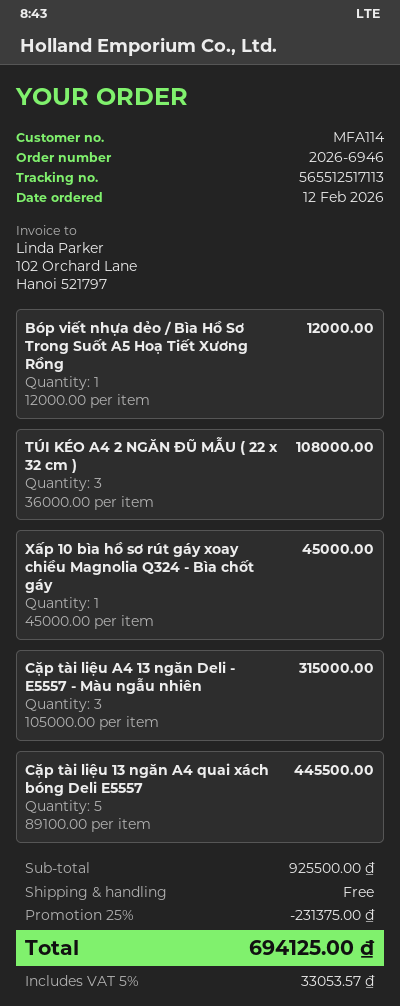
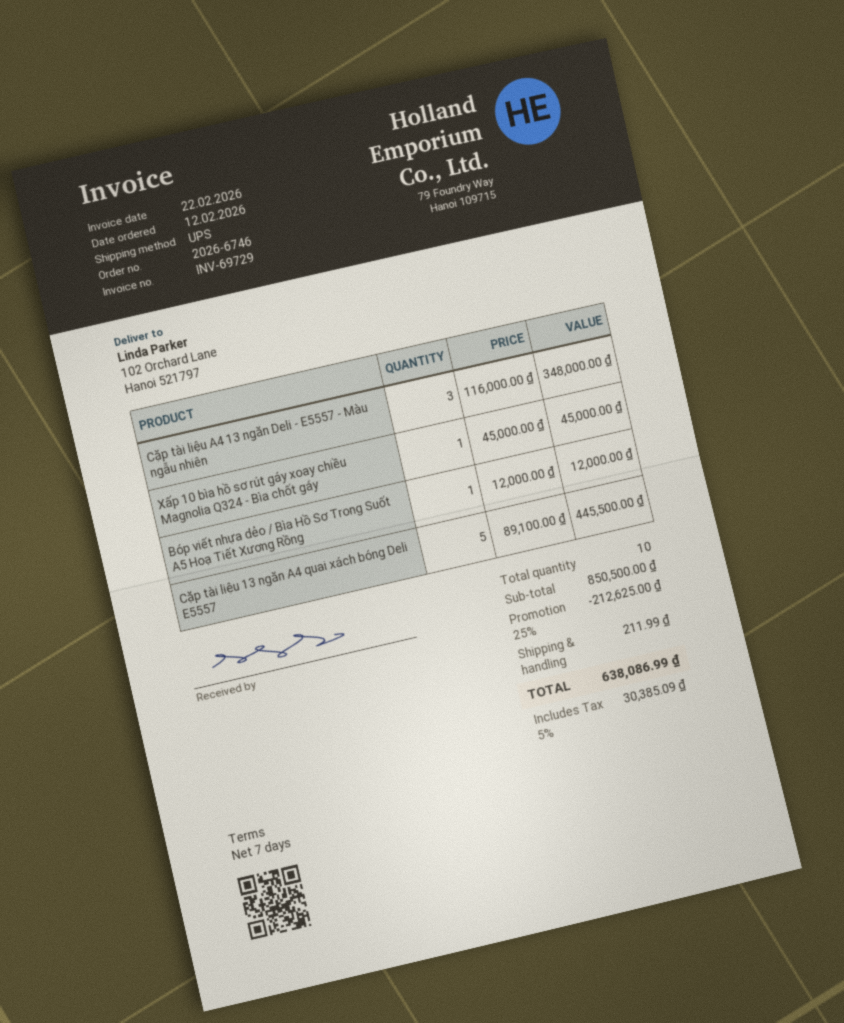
order number: 2026-6946 -> 2026-6746
TÚI KÉO A4 2 NGĂN ĐŨ MẪU ( 22 x 32 cm ): 3 x 36000.00 = 108000.00 -> none
Cặp tài liệu A4 13 ngăn Deli - E5557 - Màu ngẫu nhiên: 3 x 105000.00 = 315000.00 -> 3 x 116000.00 = 348000.00
subtotal: 925500.00 -> 850500.00
discount: 25% = 231375.00 -> 25% = 212625.00
shipping: 0.00 -> 211.99
tax: 5% = 33053.57 -> 5% = 30385.09
total: 694125.00 -> 638086.99

